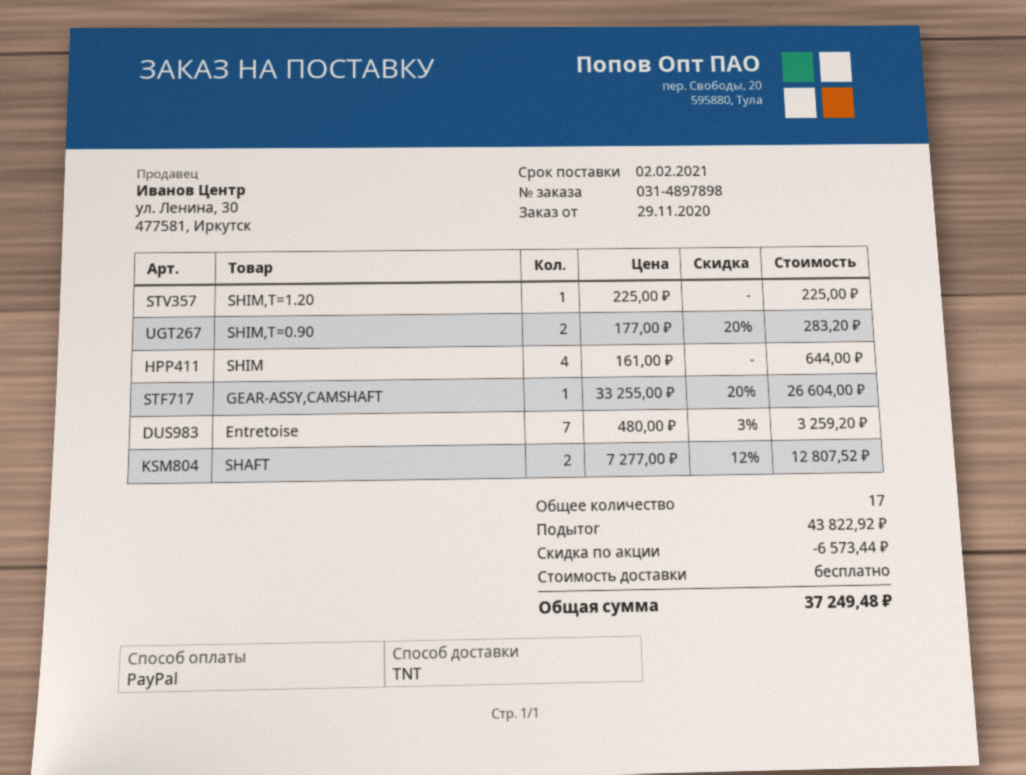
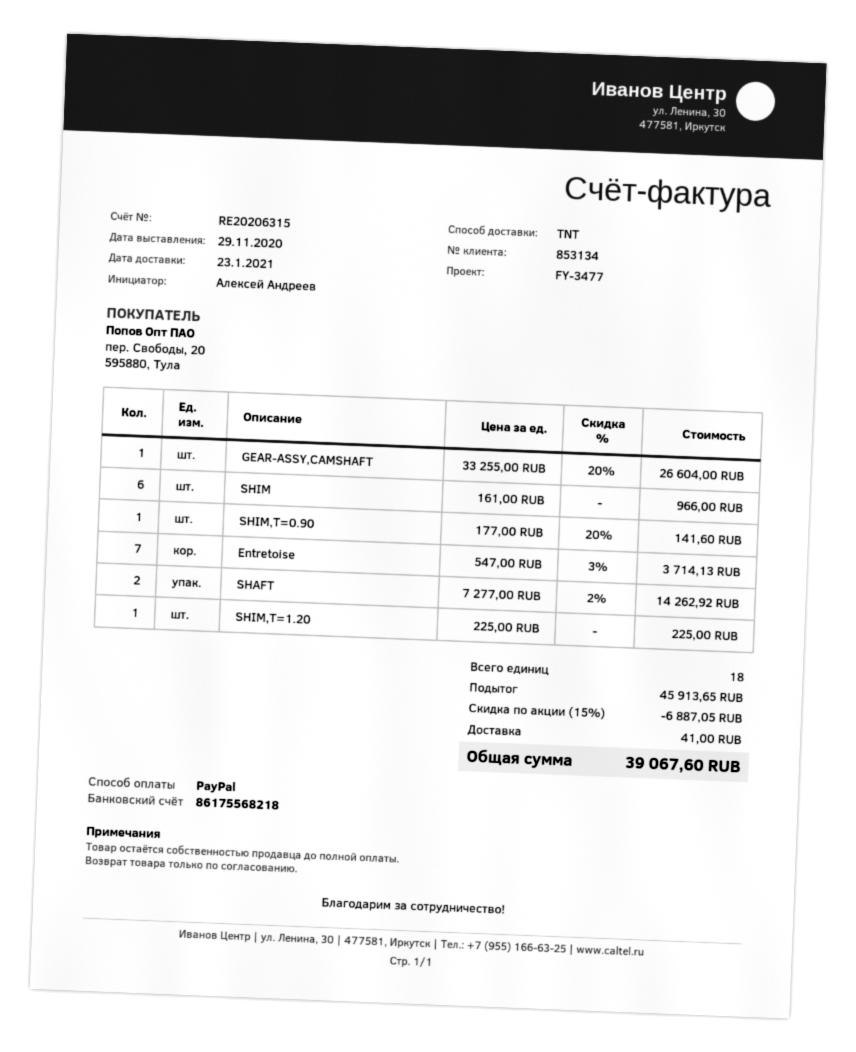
delivery date: 2021-02-02 -> 2021-01-23
SHIM,T=0.90: 2 x 177.00 - 20% = 283.20 -> 1 x 177.00 - 20% = 141.60
SHIM: 4 x 161.00 = 644.00 -> 6 x 161.00 = 966.00
Entretoise: 7 x 480.00 - 3% = 3259.20 -> 7 x 547.00 - 3% = 3714.13
SHAFT: 2 x 7277.00 - 12% = 12807.52 -> 2 x 7277.00 - 2% = 14262.92
total quantity: 17 -> 18
subtotal: 43822.92 -> 45913.65
discount: 6573.44 -> 6887.05
shipping: 0.00 -> 41.00
total: 37249.48 -> 39067.60

